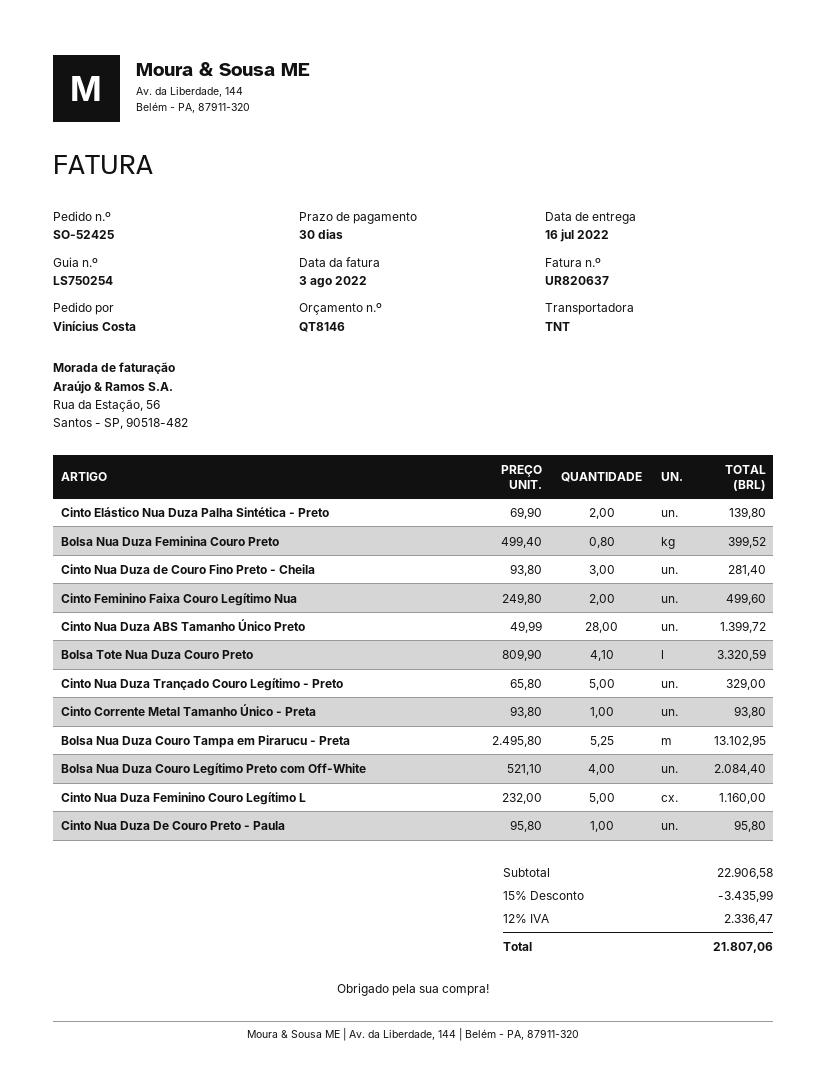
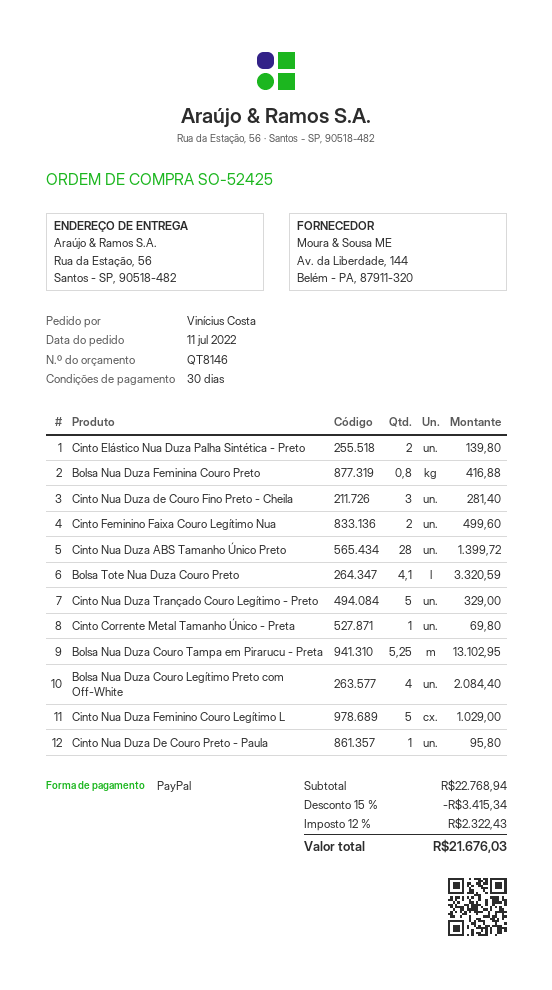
Bolsa Nua Duza Feminina Couro Preto: 0.8 for 399.52 -> 0.8 for 416.88
Cinto Corrente Metal Tamanho Único - Preta: 1 for 93.80 -> 1 for 69.80
Cinto Nua Duza Feminino Couro Legítimo L: 5 for 1160.00 -> 5 for 1029.00
subtotal: 22906.58 -> 22768.94
discount: 15% = 3435.99 -> 15% = 3415.34
tax: 12% = 2336.47 -> 12% = 2322.43
total: 21807.06 -> 21676.03

